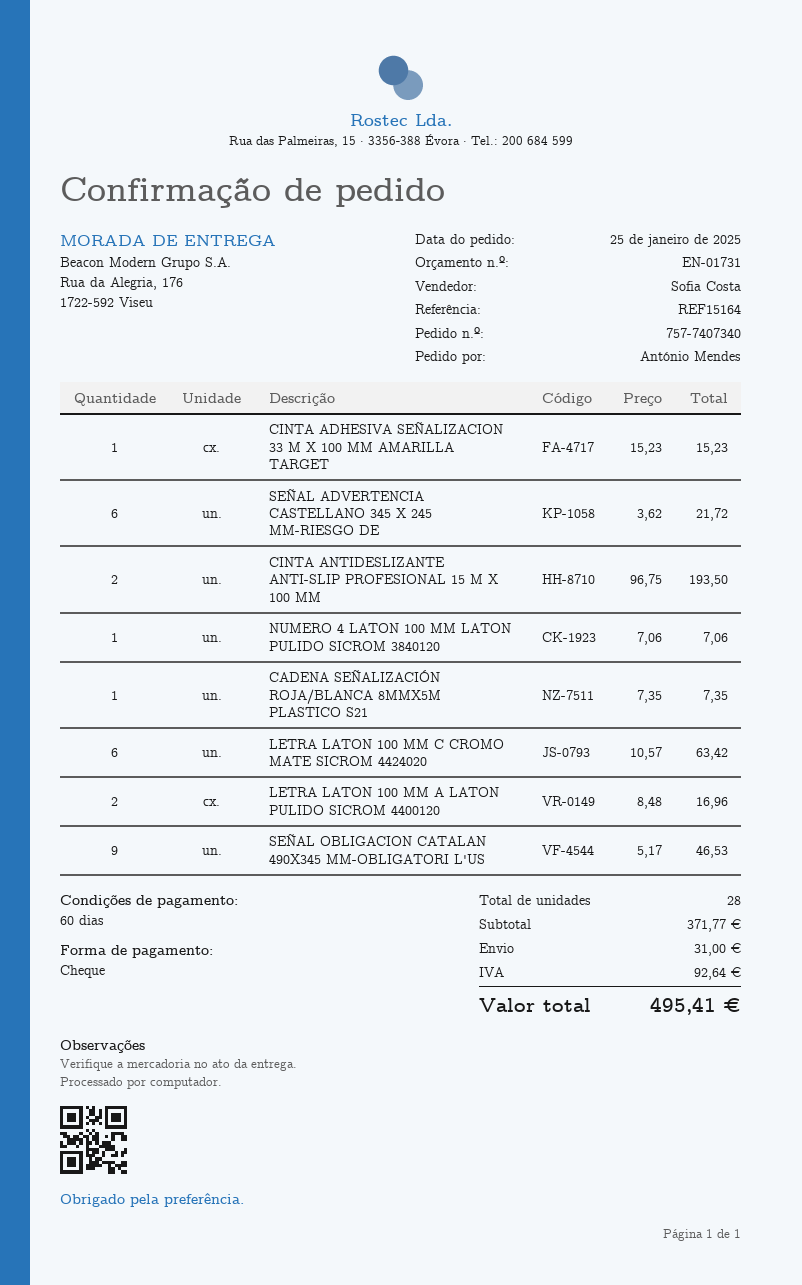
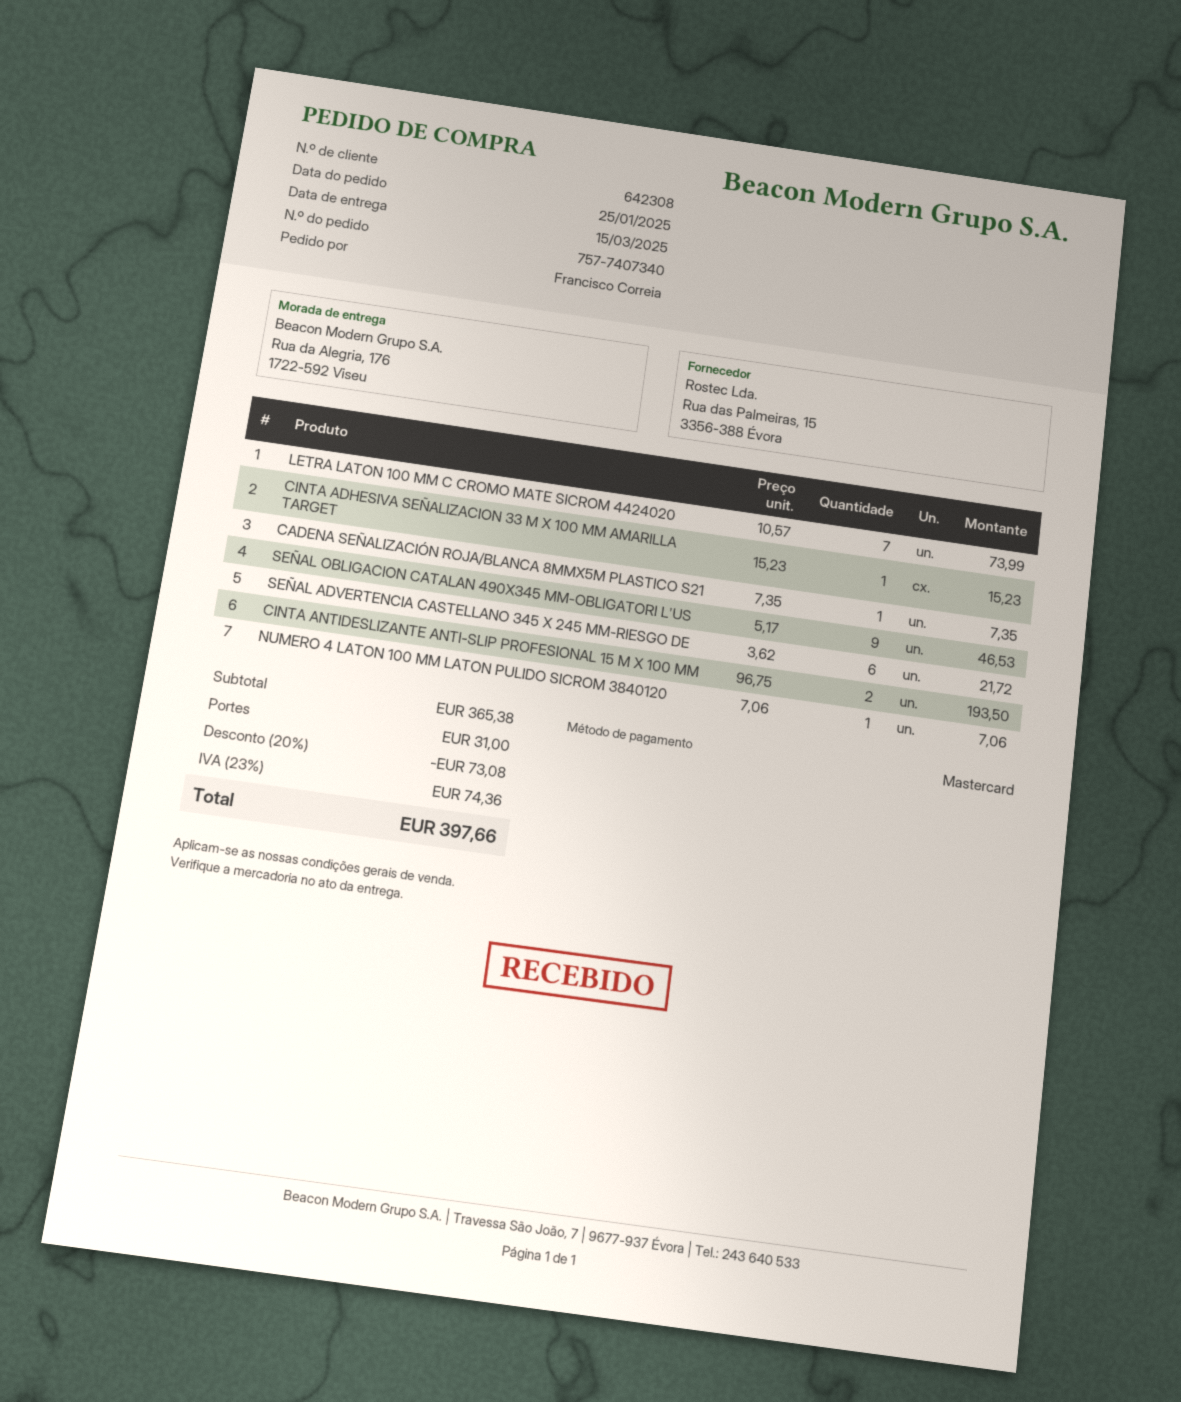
ordered by: António Mendes -> Francisco Correia
payment method: cheque -> Mastercard
LETRA LATON 100 MM C CROMO MATE SICROM 4424020: 6 x 10.57 = 63.42 -> 7 x 10.57 = 73.99
LETRA LATON 100 MM A LATON PULIDO SICROM 4400120: 2 x 8.48 = 16.96 -> none
subtotal: 371.77 -> 365.38
discount: none -> 20% = 73.08
tax: 92.64 -> 74.36
total: 495.41 -> 397.66

